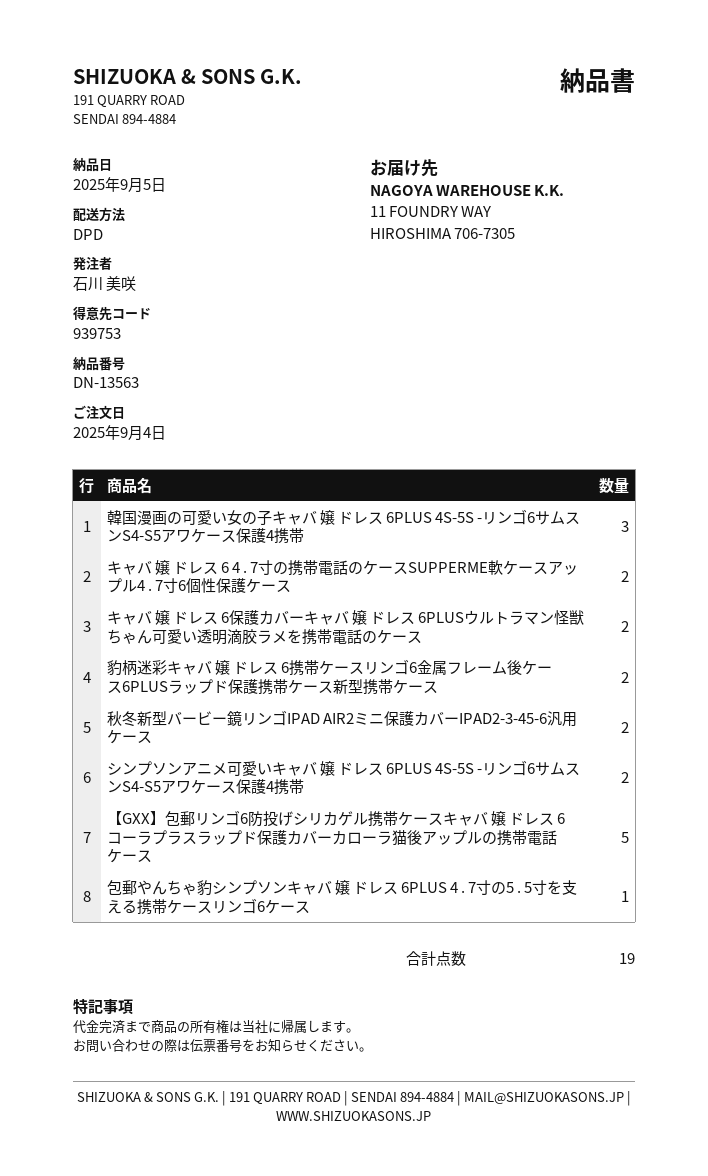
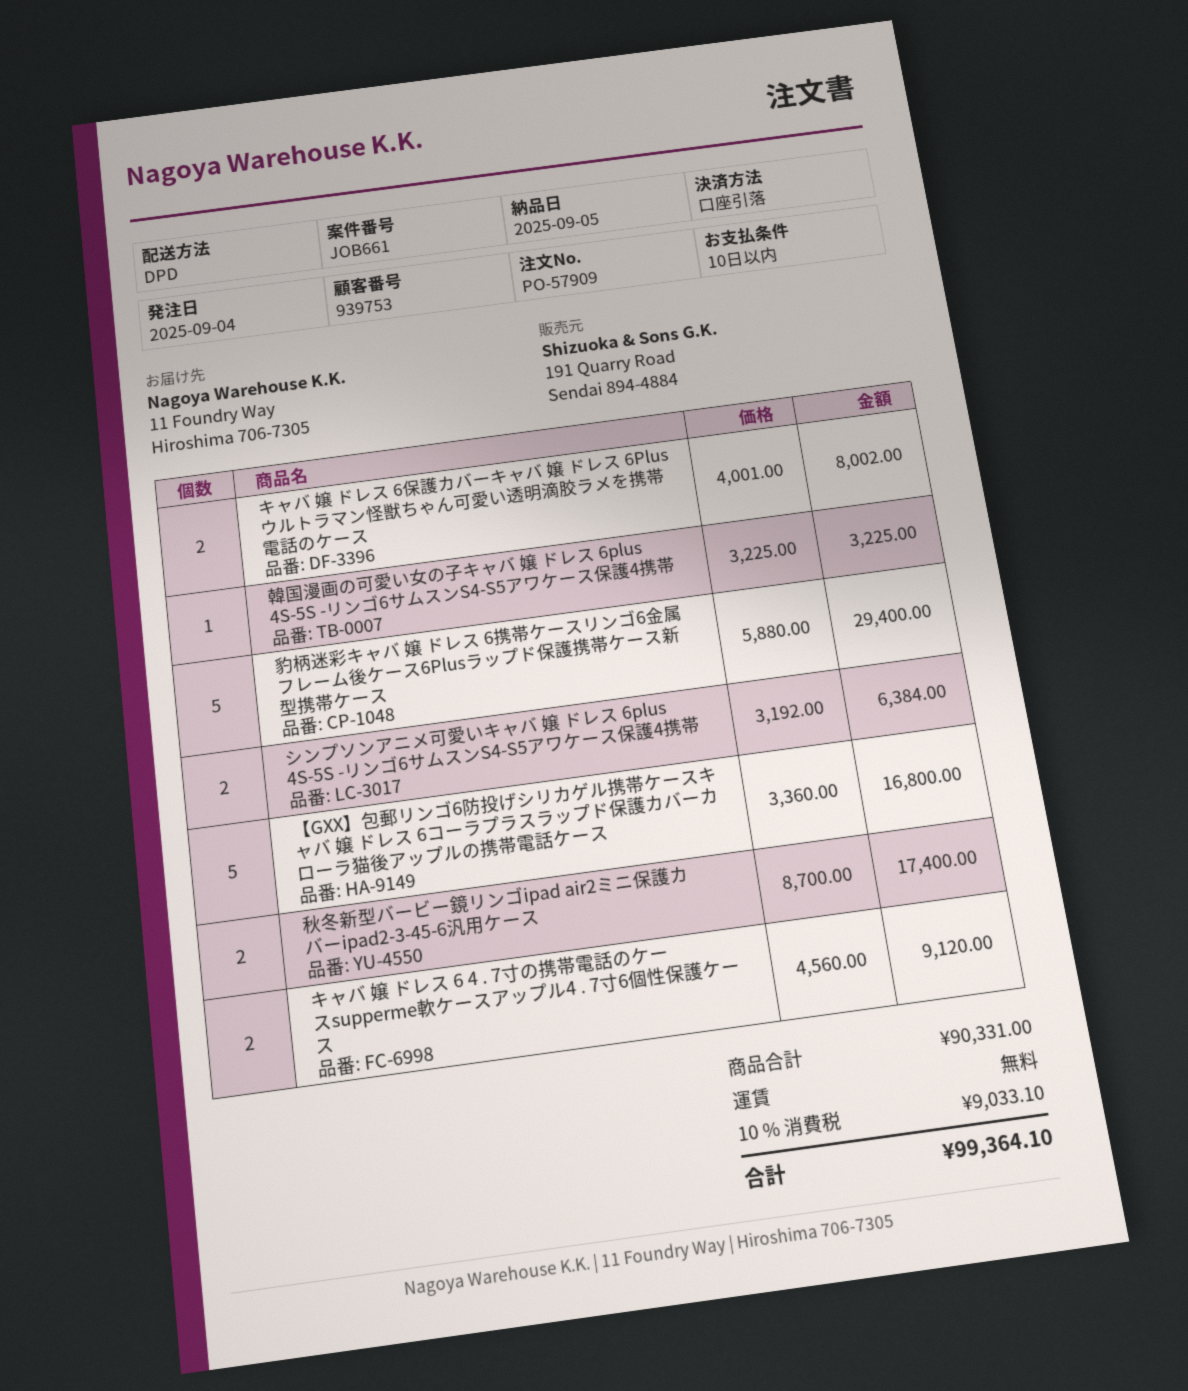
韓国漫画の可愛い女の子キャバ 嬢 ドレス 6PLUS 4S-5S -リンゴ6サムスンS4-S5アワケース保護4携帯: 3 -> 1
豹柄迷彩キャバ 嬢 ドレス 6携帯ケースリンゴ6金属フレーム後ケース6PLUSラップド保護携帯ケース新型携帯ケース: 2 -> 5
包郵やんちゃ豹シンプソンキャバ 嬢 ドレス 6PLUS 4 . 7寸の5 . 5寸を支える携帯ケースリンゴ6ケース: 1 -> none

